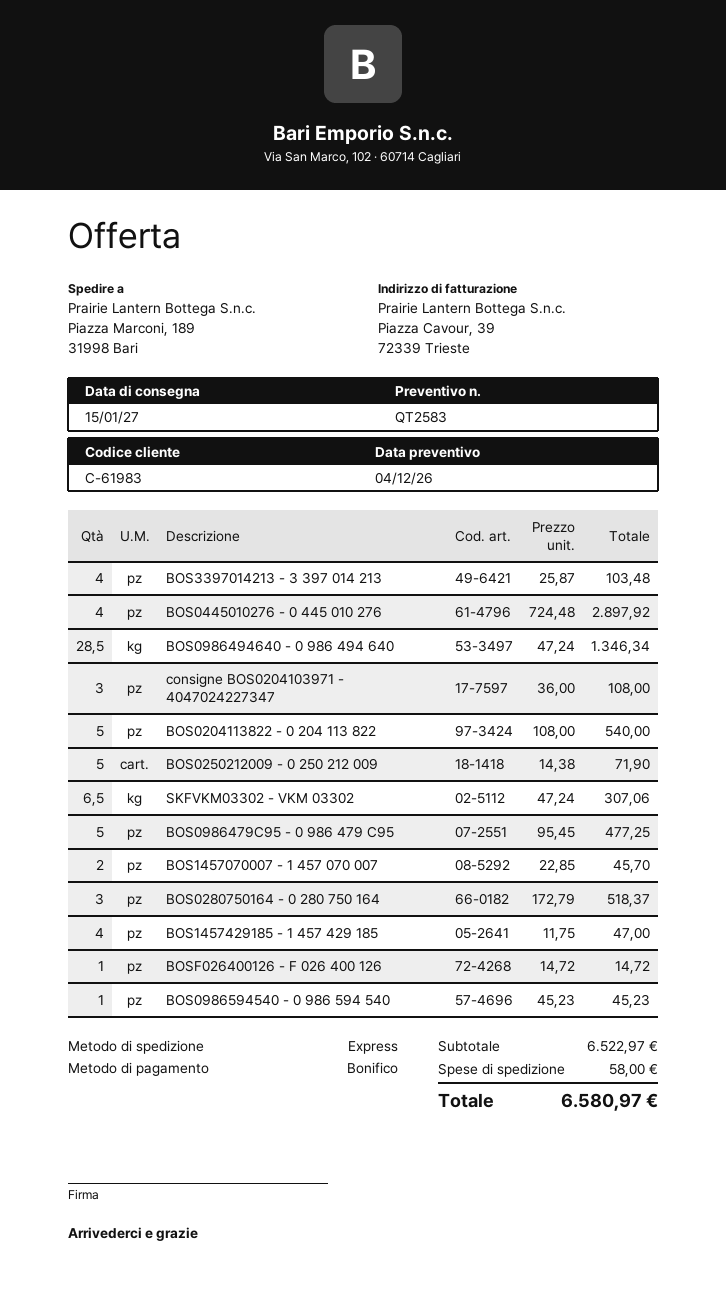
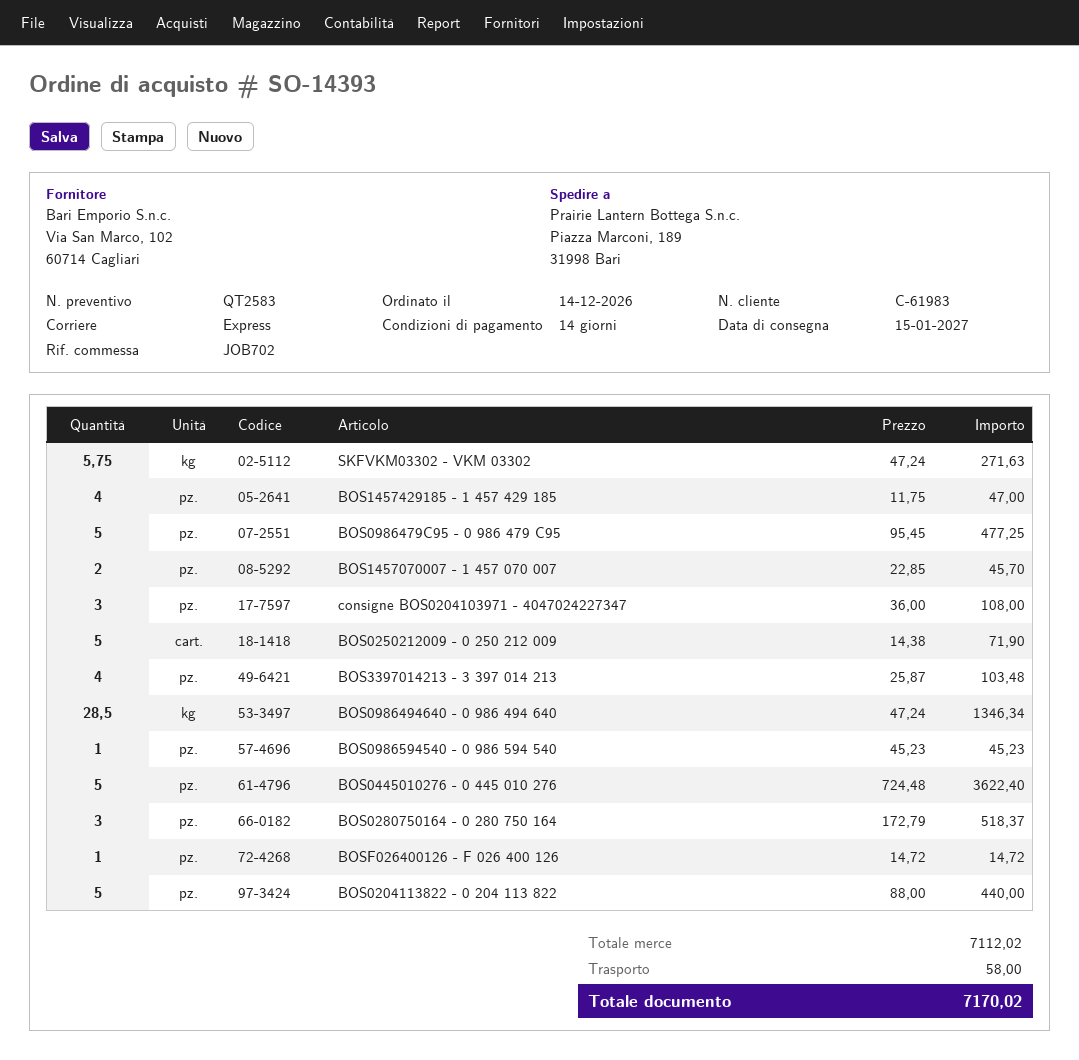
BOS0445010276 - 0 445 010 276: 4 x 724.48 = 2897.92 -> 5 x 724.48 = 3622.40
BOS0204113822 - 0 204 113 822: 5 x 108.00 = 540.00 -> 5 x 88.00 = 440.00
SKFVKM03302 - VKM 03302: 6.5 x 47.24 = 307.06 -> 5.75 x 47.24 = 271.63
subtotal: 6522.97 -> 7112.02
total: 6580.97 -> 7170.02

